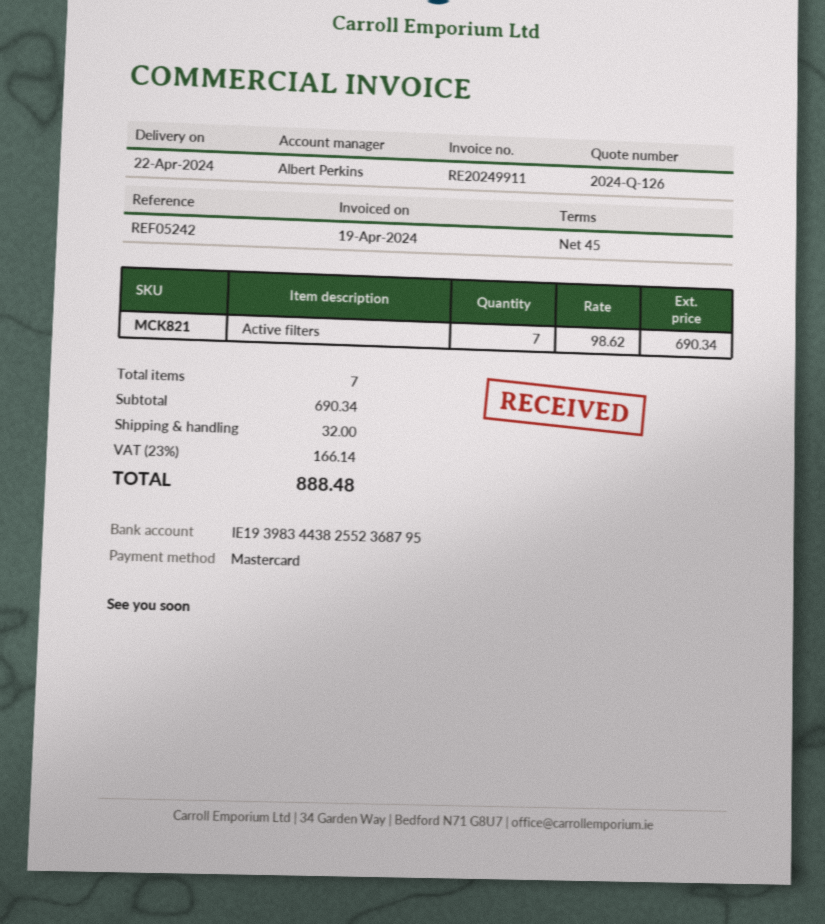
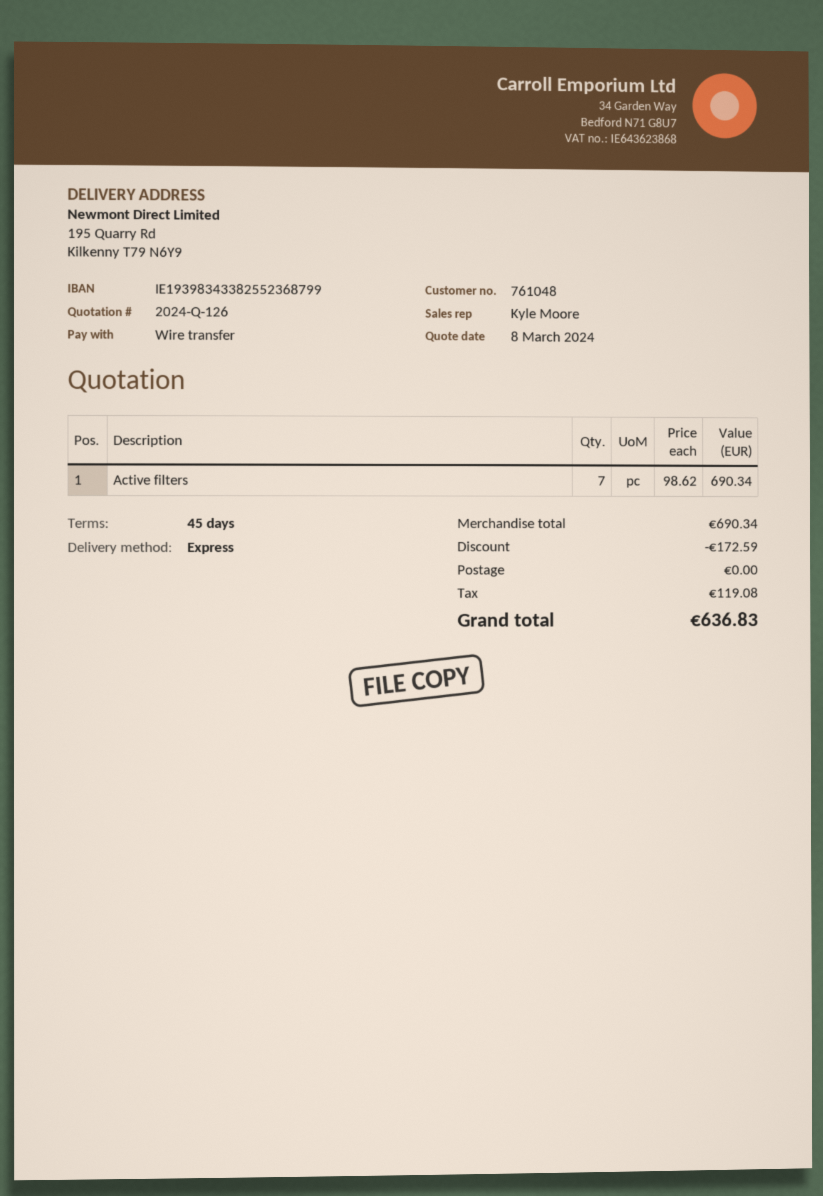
sales rep: Albert Perkins -> Kyle Moore
payment method: Mastercard -> bank transfer
bank account: IE19398344382552368795 -> IE19398343382552368799
discount: none -> 172.59
shipping: 32.00 -> 0.00
tax: 166.14 -> 119.08
total: 888.48 -> 636.83

